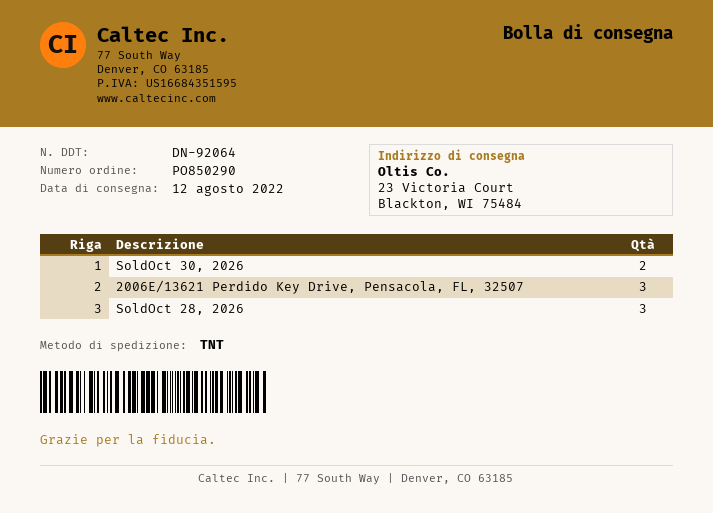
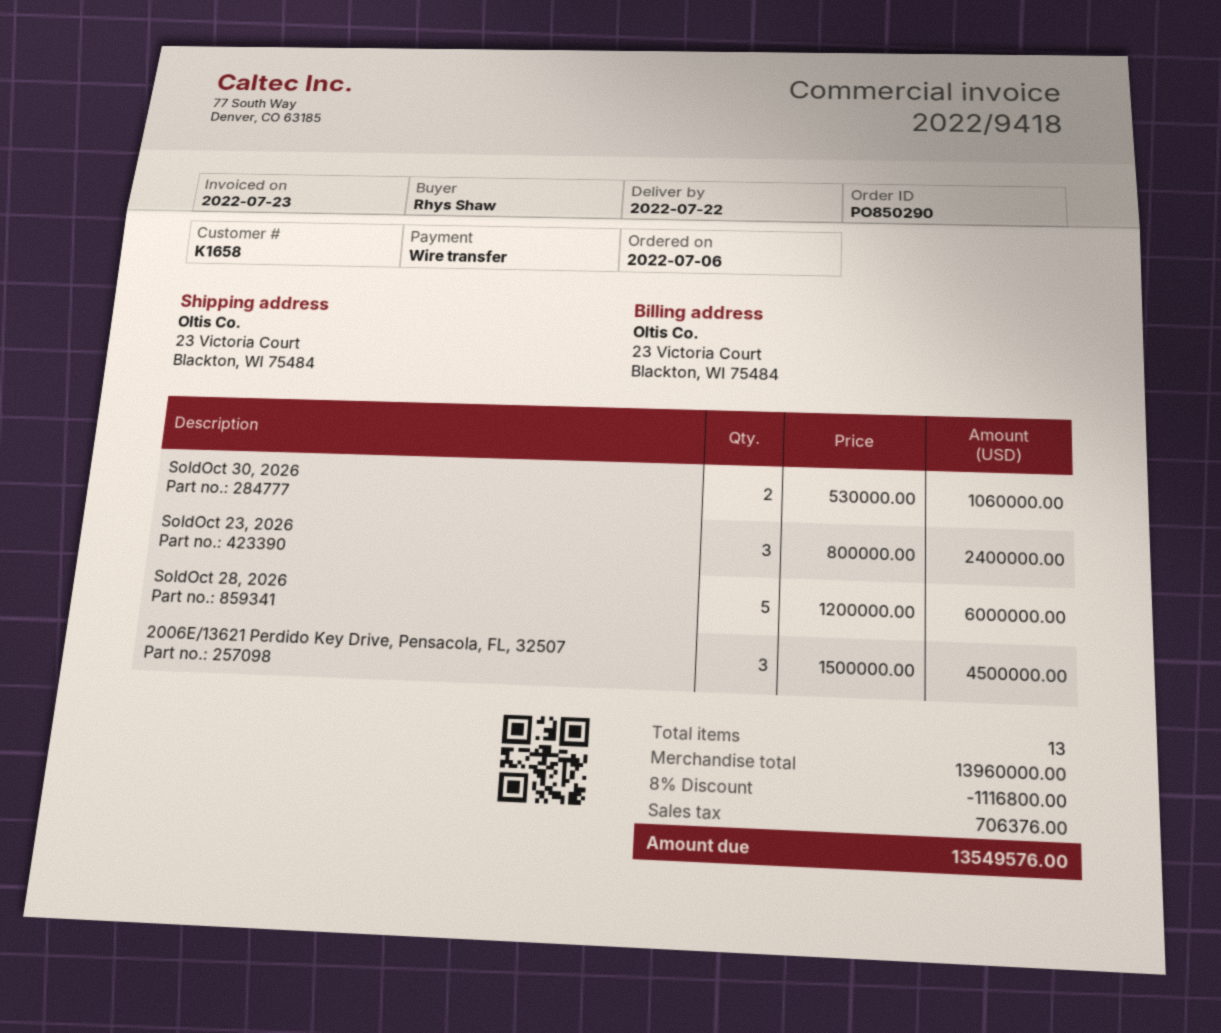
delivery date: 2022-08-12 -> 2022-07-22
SoldOct 28, 2026: 3 -> 5
SoldOct 23, 2026: none -> 3

